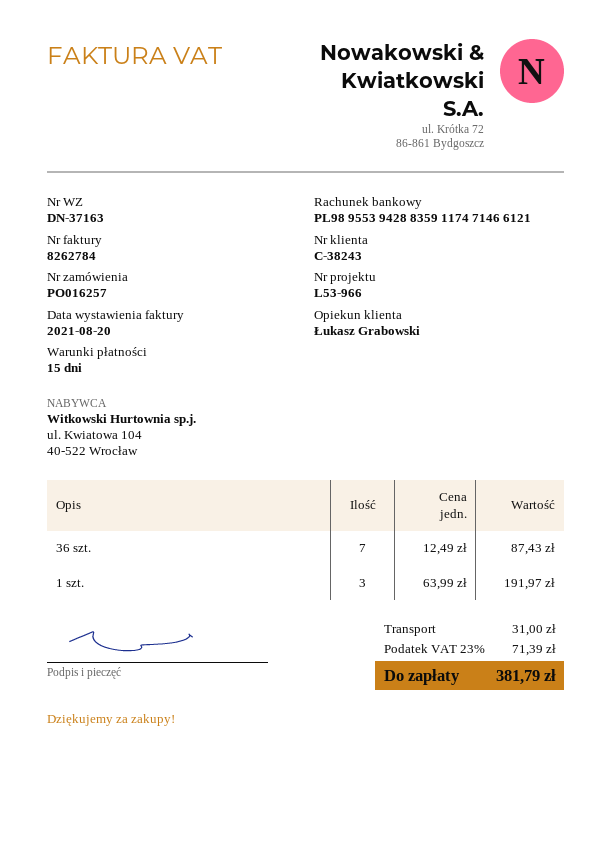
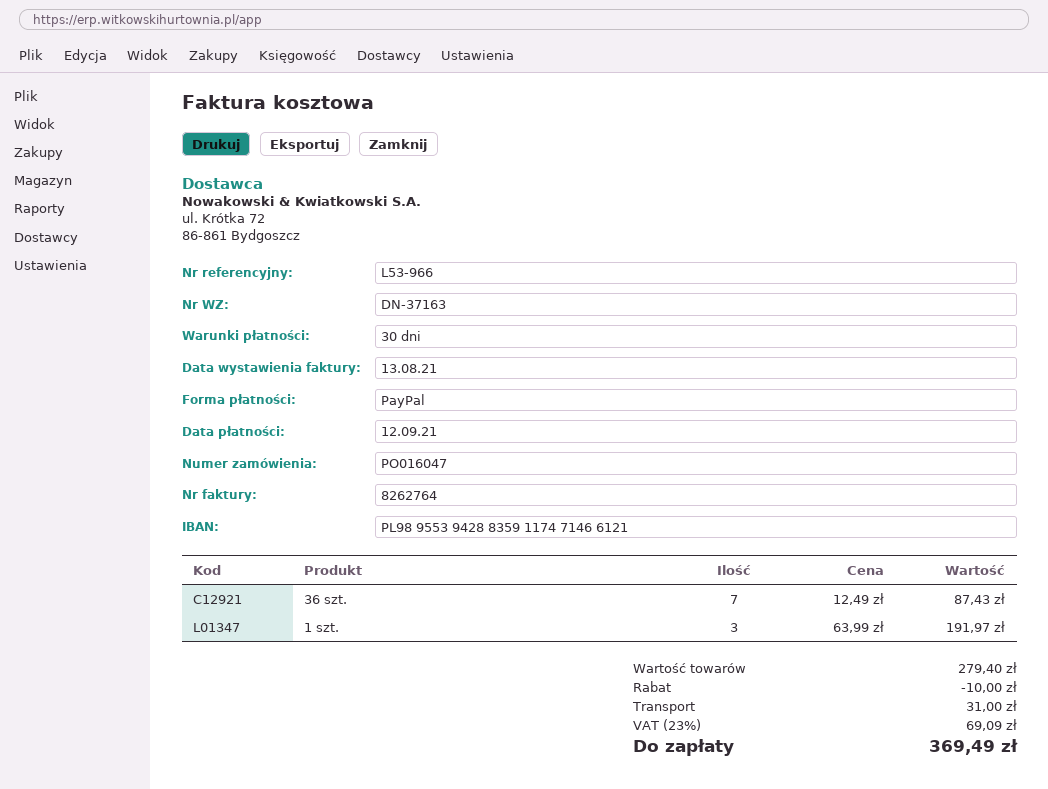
order number: PO016257 -> PO016047
invoice number: 8262784 -> 8262764
invoice date: 2021-08-20 -> 2021-08-13
payment terms: 15 days -> 30 days
discount: none -> 10.00
tax: 23% = 71.39 -> 23% = 69.09
total: 381.79 -> 369.49

